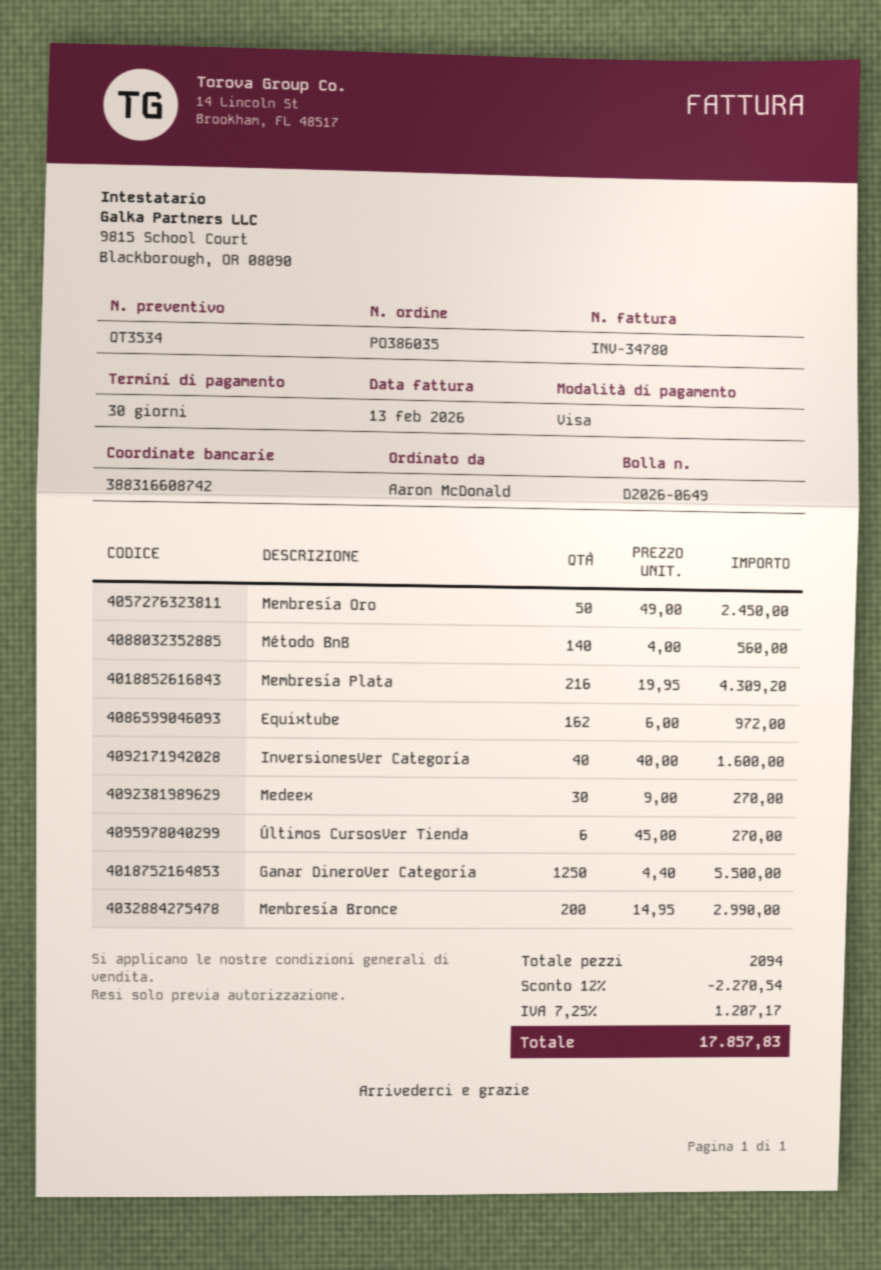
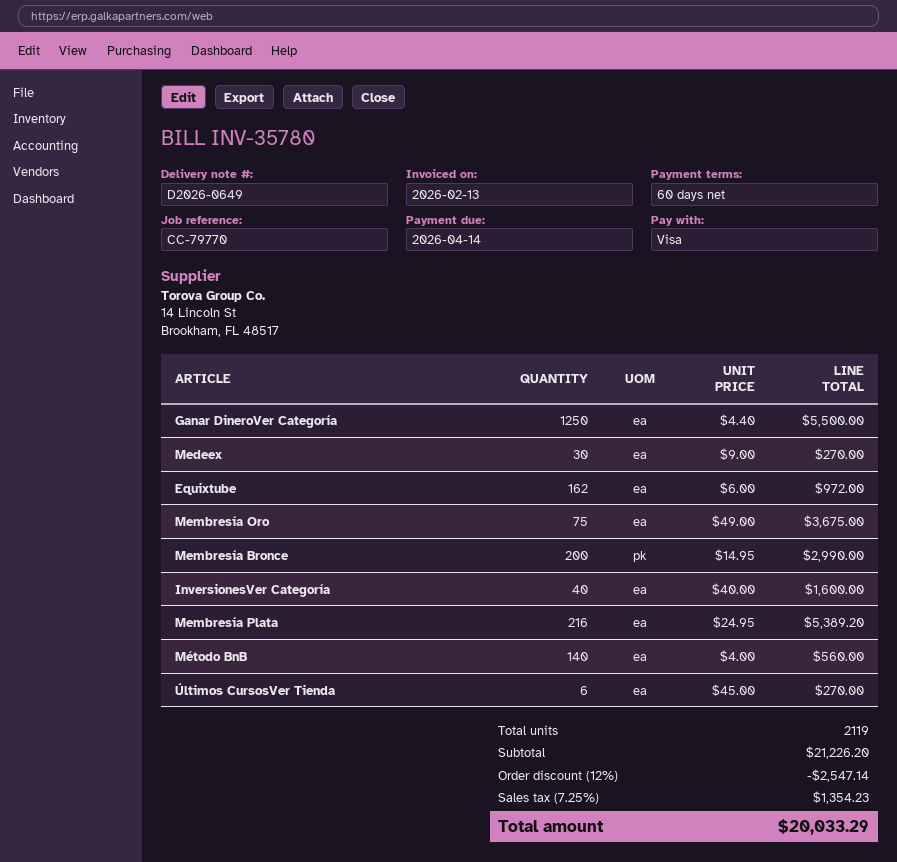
invoice number: INV-34780 -> INV-35780
payment terms: 30 days -> 60 days
Membresía Oro: 50 x 49.00 = 2450.00 -> 75 x 49.00 = 3675.00
Membresía Plata: 216 x 19.95 = 4309.20 -> 216 x 24.95 = 5389.20
total quantity: 2094 -> 2119
discount: 12% = 2270.54 -> 12% = 2547.14
tax: 7.25% = 1207.17 -> 7.25% = 1354.23
total: 17857.83 -> 20033.29

